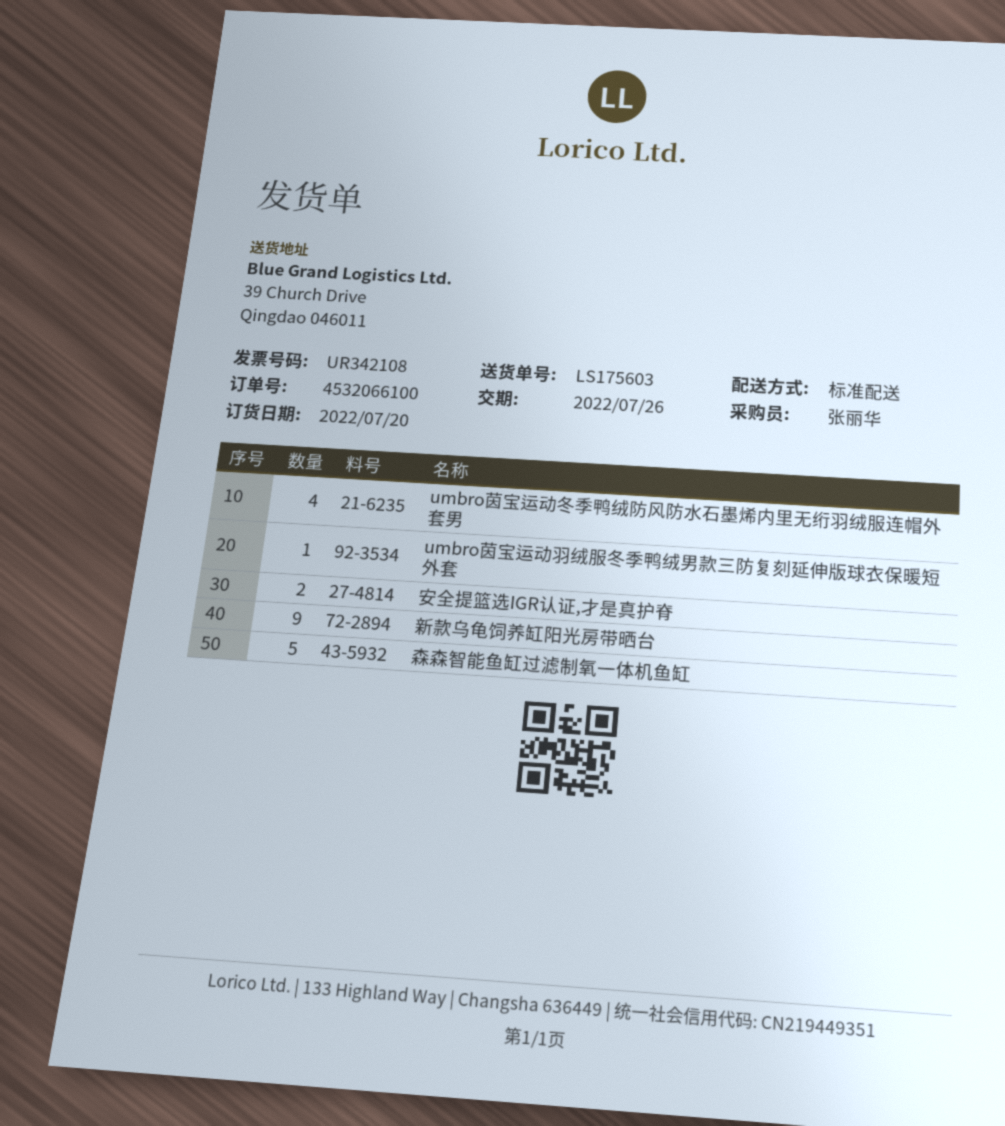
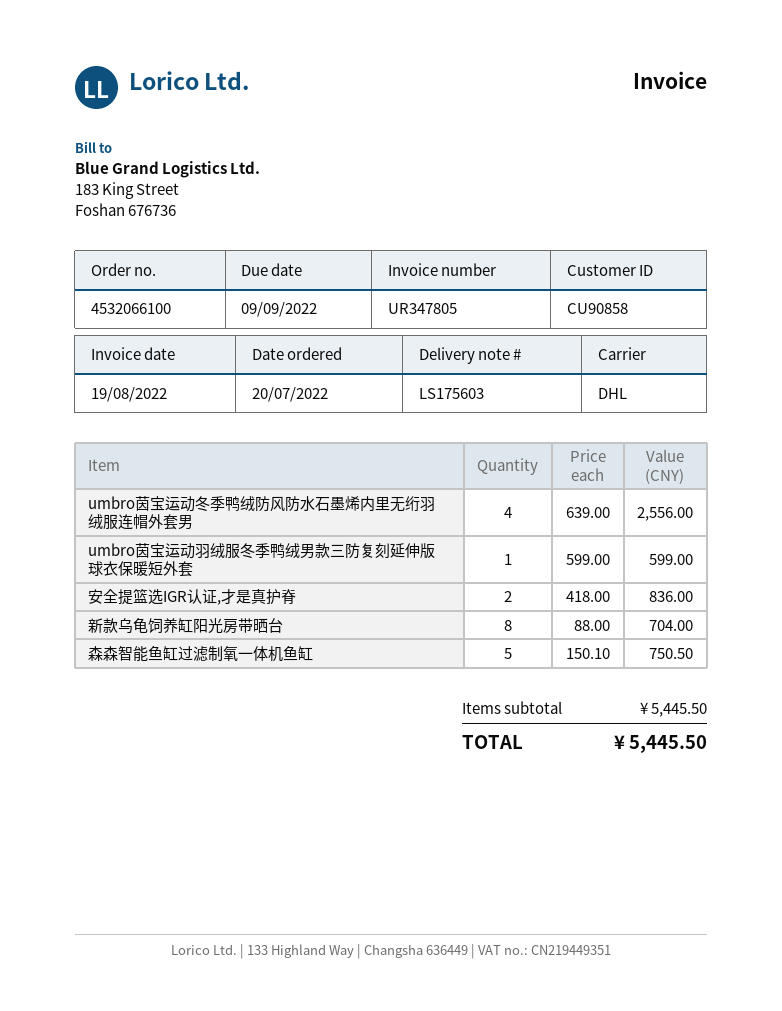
invoice number: UR342108 -> UR347805
shipping method: standard -> DHL
新款乌龟饲养缸阳光房带晒台: 9 -> 8

